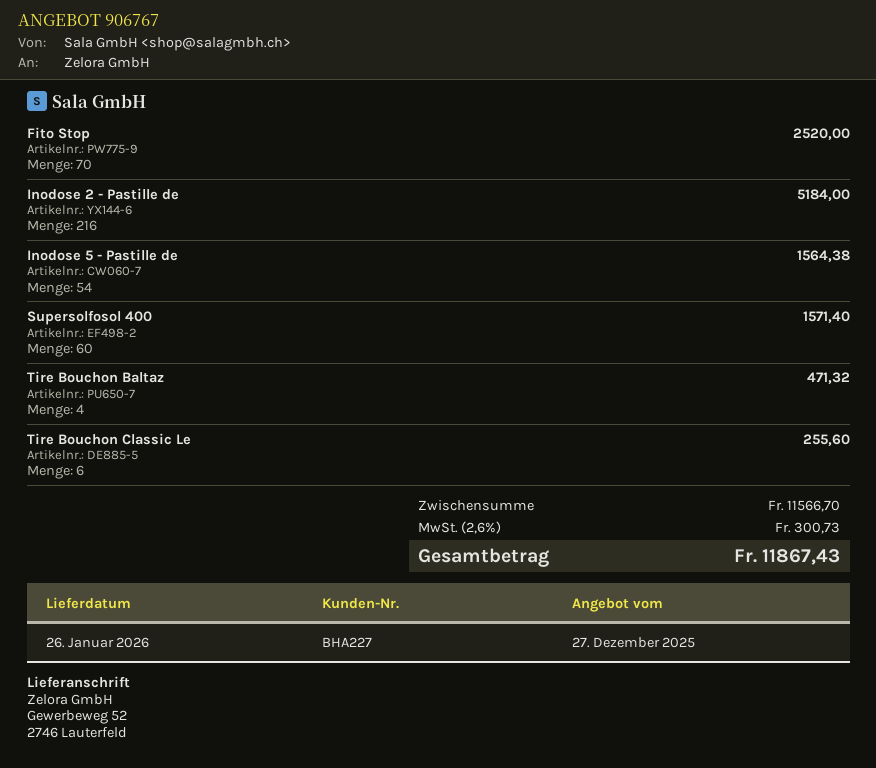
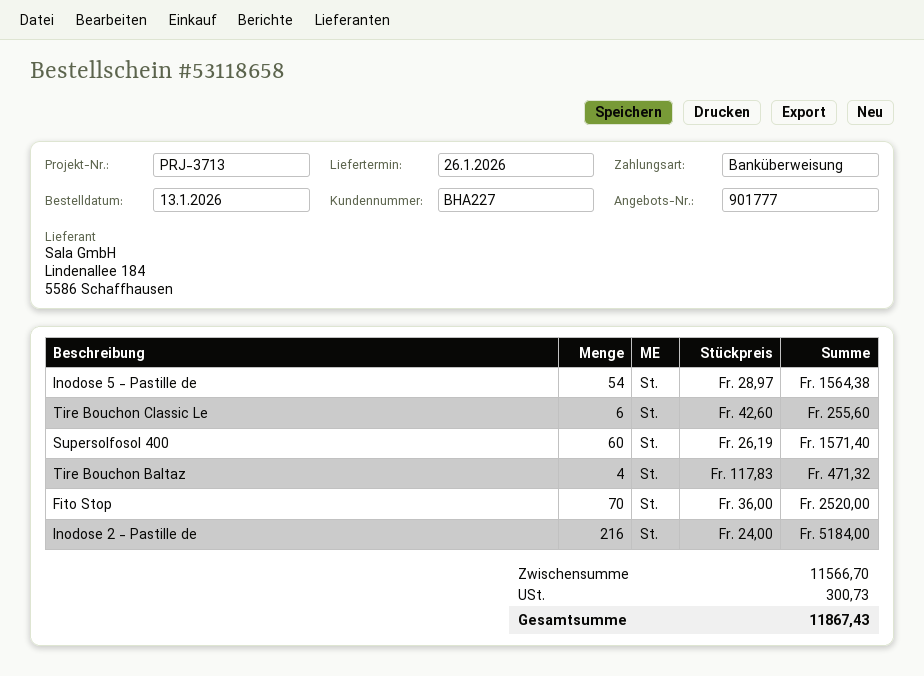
quote number: 906767 -> 901777

